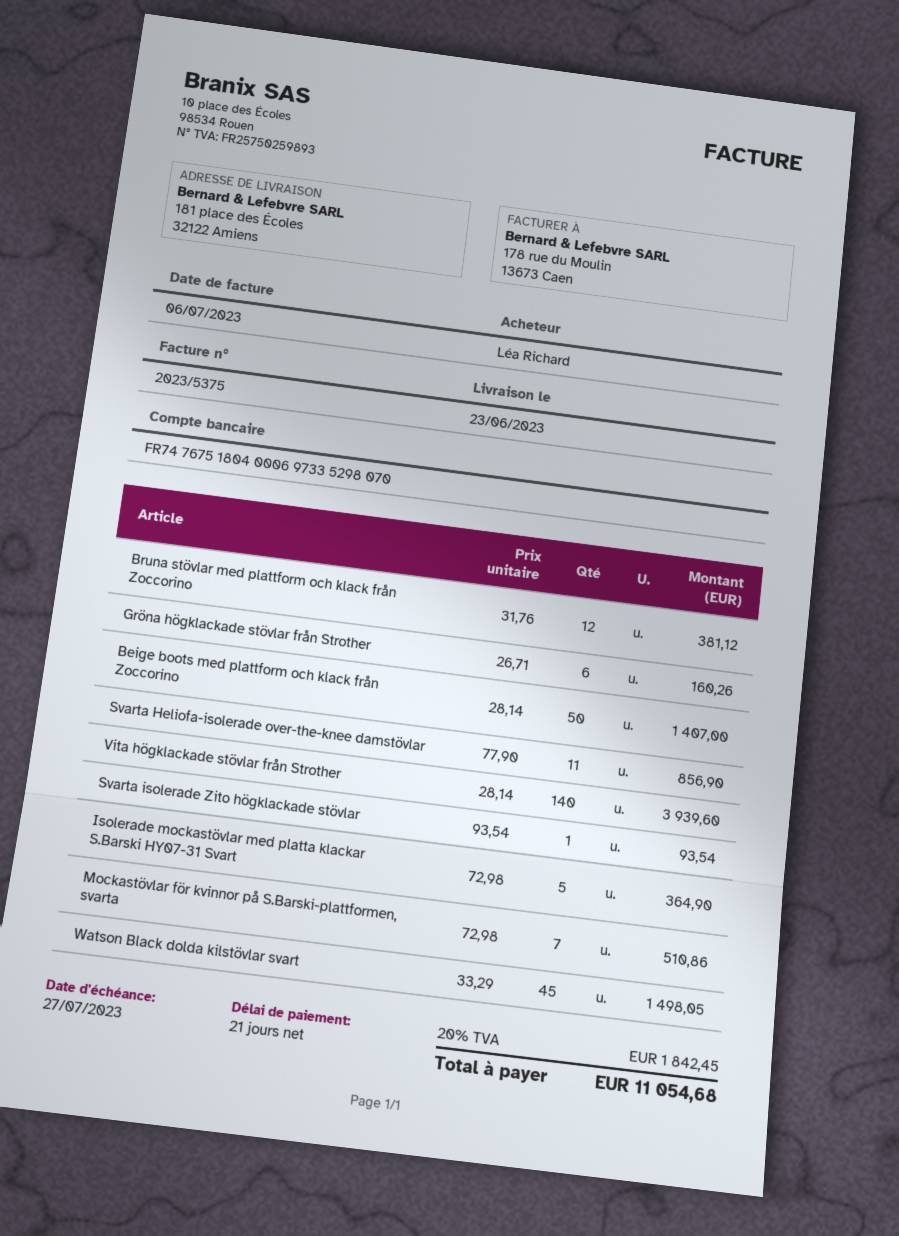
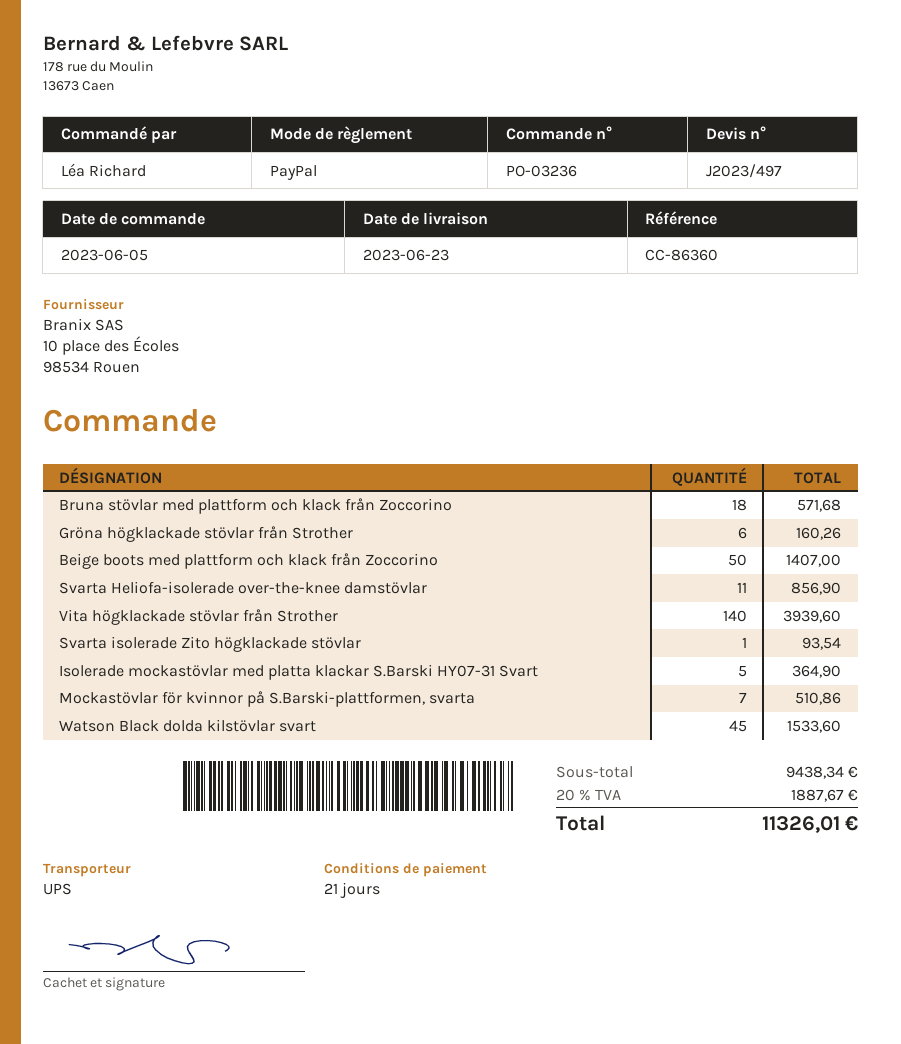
Bruna stövlar med plattform och klack från Zoccorino: 12 for 381.12 -> 18 for 571.68
Watson Black dolda kilstövlar svart: 45 for 1498.05 -> 45 for 1533.60
tax: 20% = 1842.45 -> 20% = 1887.67
total: 11054.68 -> 11326.01

